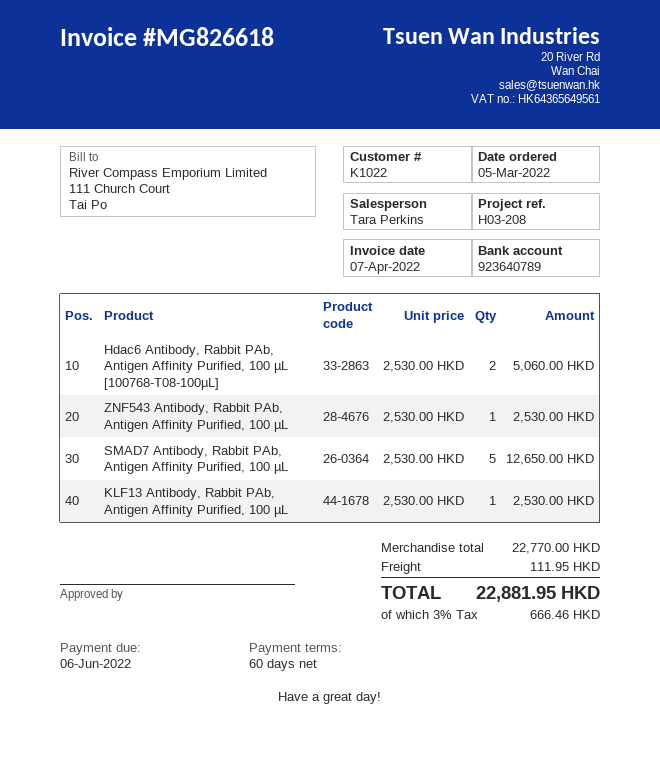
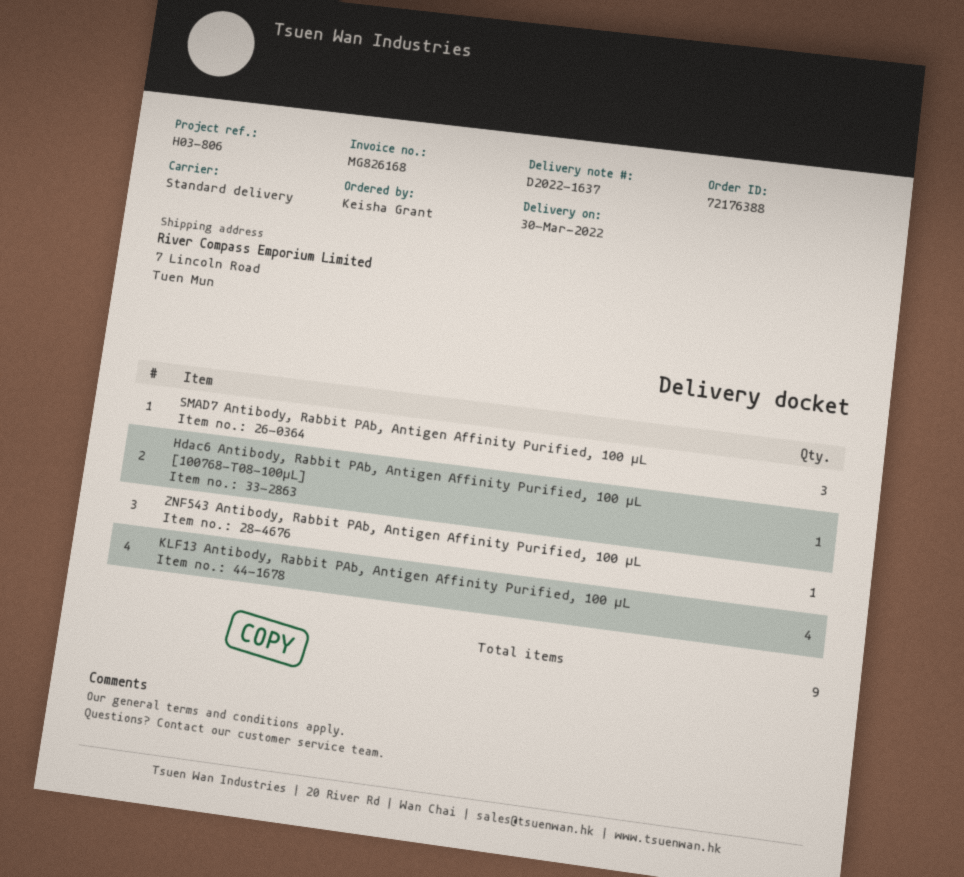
invoice number: MG826618 -> MG826168
reference: H03-208 -> H03-806
Hdac6 Antibody, Rabbit PAb, Antigen Affinity Purified, 100 µL [100768-T08-100µL]: 2 -> 1
SMAD7 Antibody, Rabbit PAb, Antigen Affinity Purified, 100 µL: 5 -> 3
KLF13 Antibody, Rabbit PAb, Antigen Affinity Purified, 100 µL: 1 -> 4

